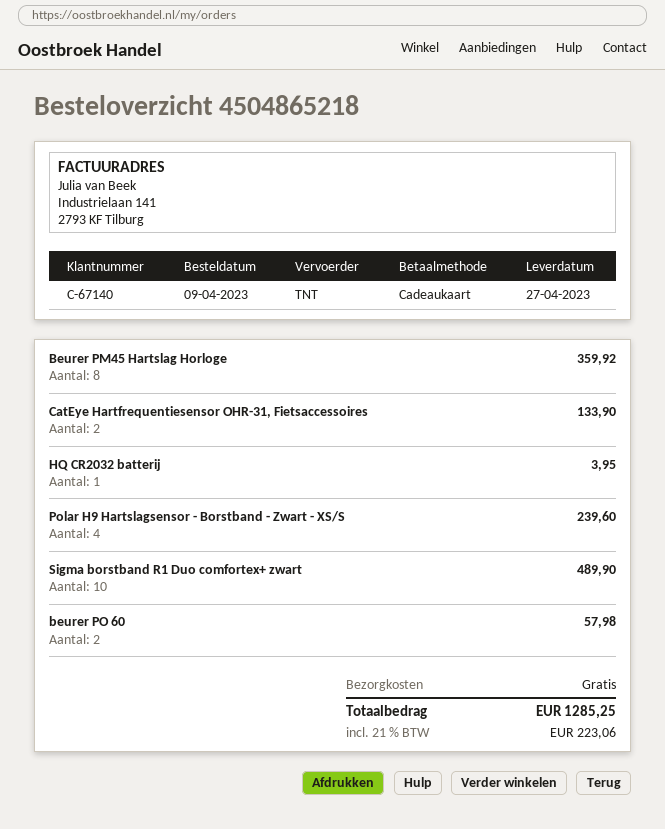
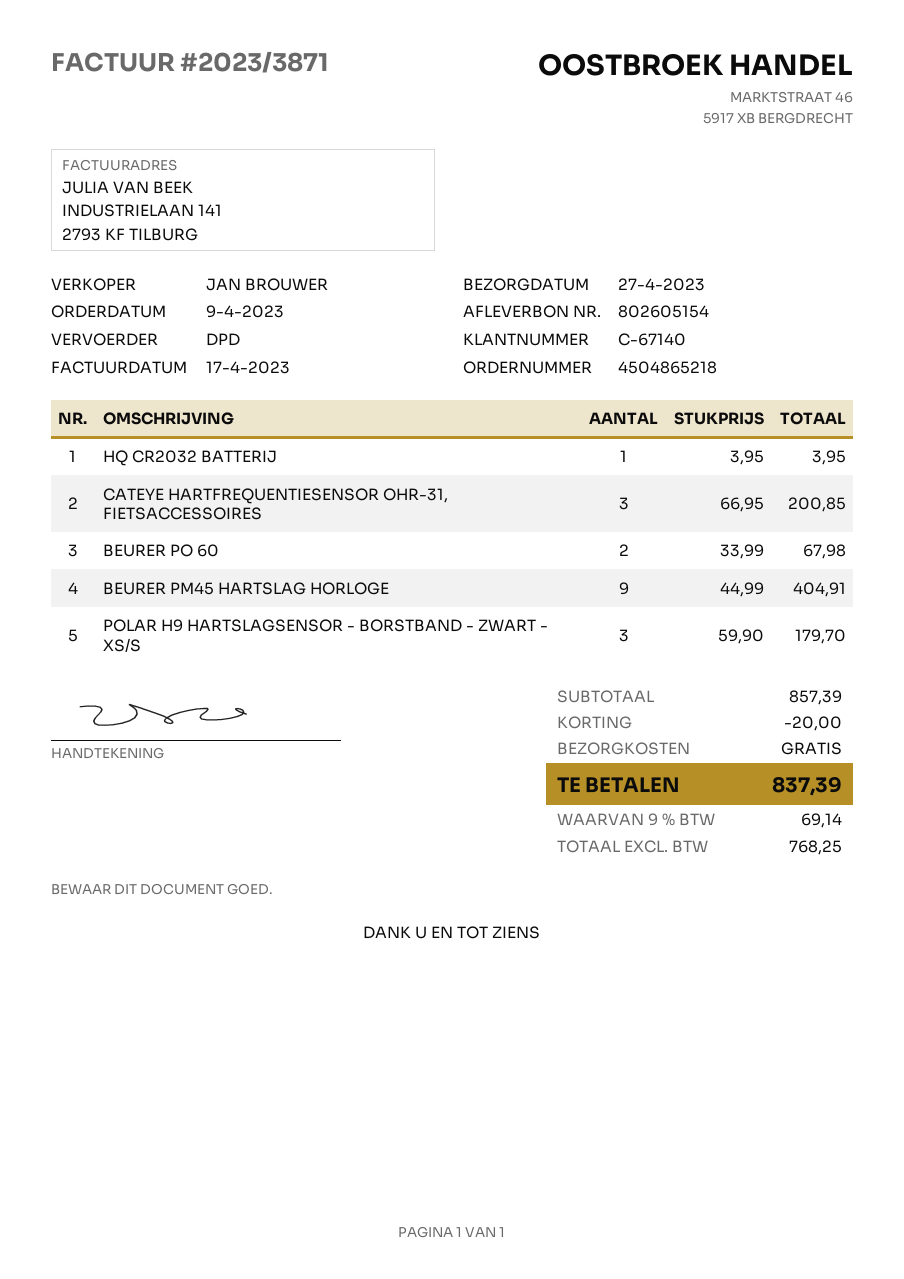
shipping method: TNT -> DPD
Beurer PM45 Hartslag Horloge: 8 for 359.92 -> 9 for 404.91
CatEye Hartfrequentiesensor OHR-31, Fietsaccessoires: 2 for 133.90 -> 3 for 200.85
Polar H9 Hartslagsensor - Borstband - Zwart - XS/S: 4 for 239.60 -> 3 for 179.70
Sigma borstband R1 Duo comfortex+ zwart: 10 for 489.90 -> none
beurer PO 60: 2 for 57.98 -> 2 for 67.98
discount: none -> 20.00
tax: 21% = 223.06 -> 9% = 69.14
total: 1285.25 -> 837.39

